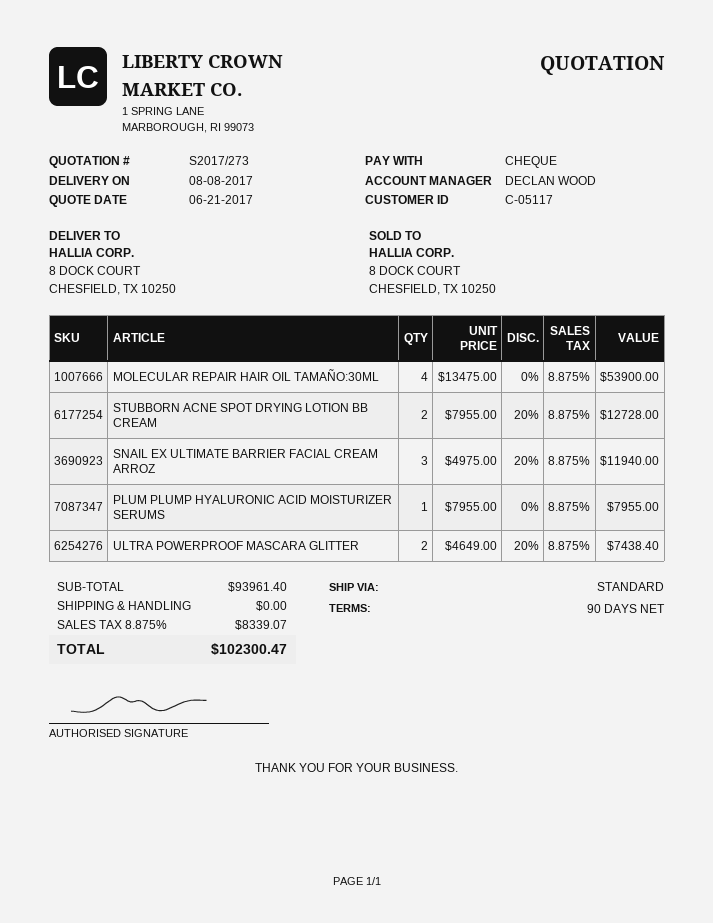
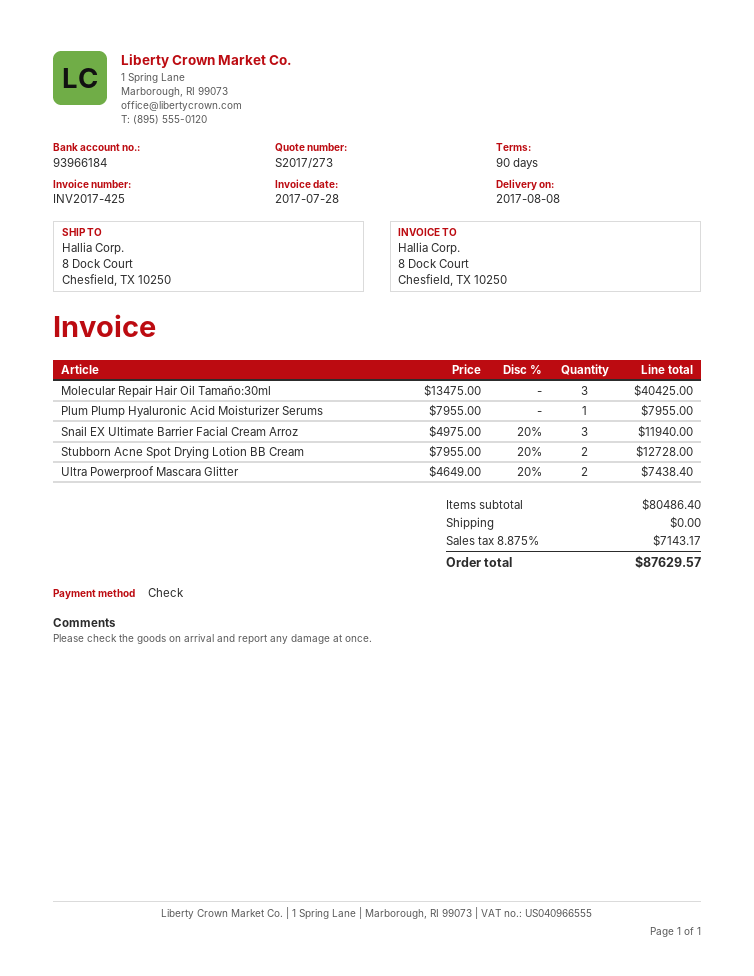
MOLECULAR REPAIR HAIR OIL TAMAÑO:30ML: 4 x 13475.00 = 53900.00 -> 3 x 13475.00 = 40425.00
subtotal: 93961.40 -> 80486.40
tax: 8.875% = 8339.07 -> 8.875% = 7143.17
total: 102300.47 -> 87629.57

